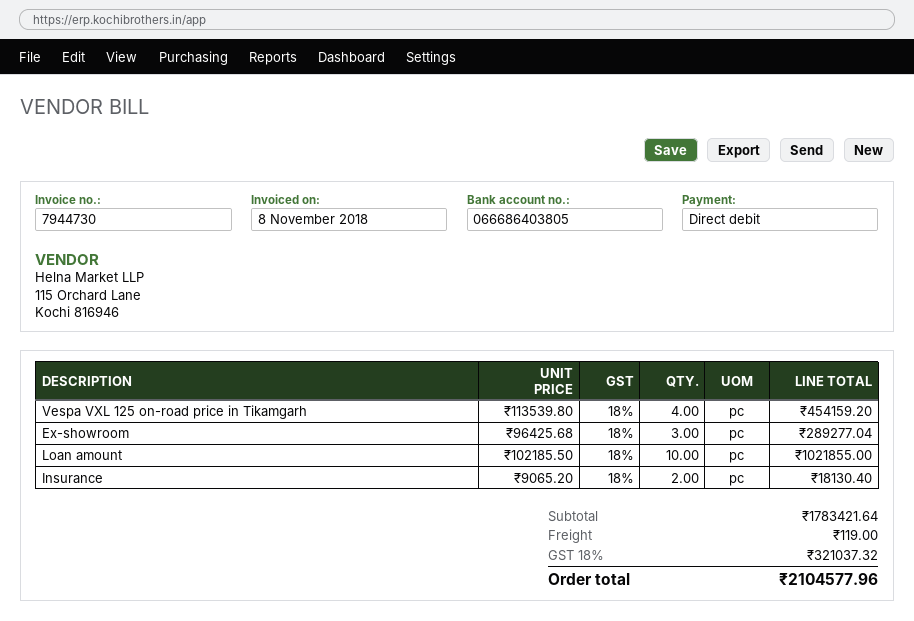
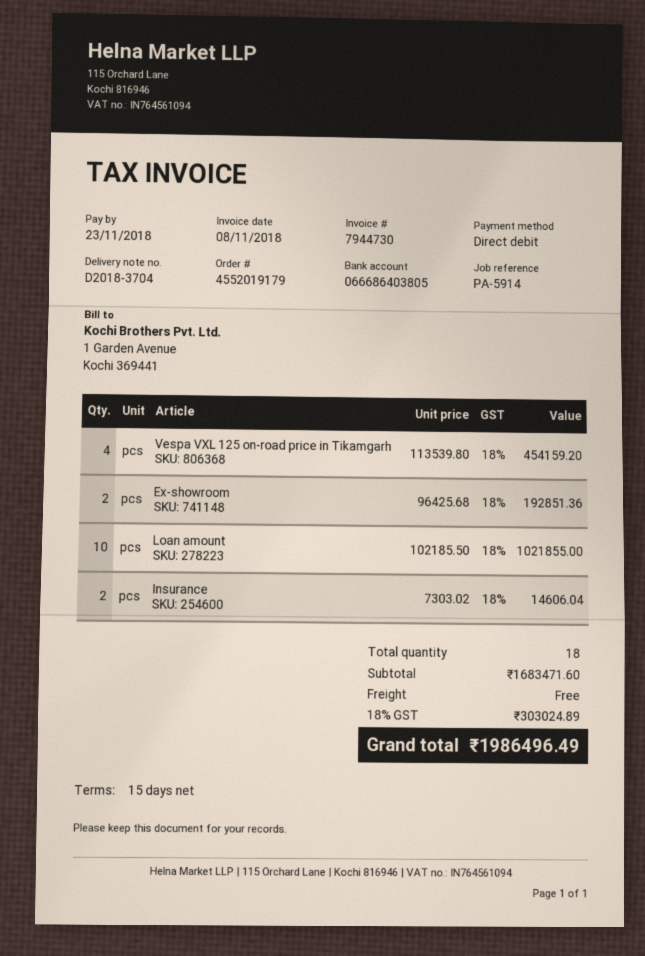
Ex-showroom: 3 x 96425.68 = 289277.04 -> 2 x 96425.68 = 192851.36
Insurance: 2 x 9065.20 = 18130.40 -> 2 x 7303.02 = 14606.04
subtotal: 1783421.64 -> 1683471.60
shipping: 119.00 -> 0.00
tax: 18% = 321037.32 -> 18% = 303024.89
total: 2104577.96 -> 1986496.49

